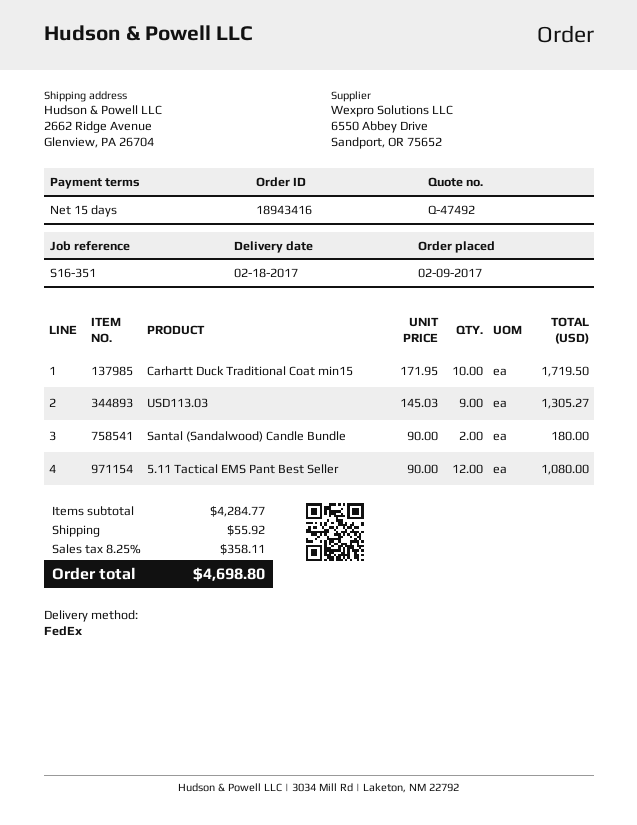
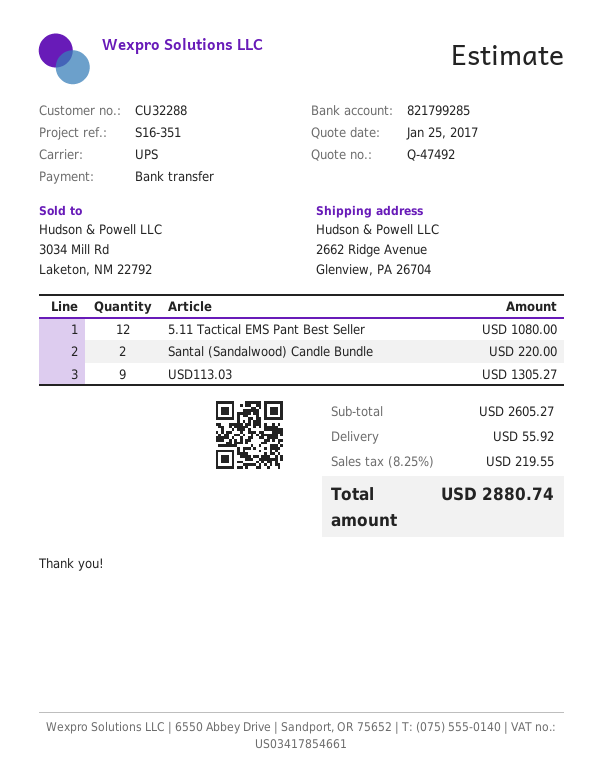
shipping method: FedEx -> UPS
Carhartt Duck Traditional Coat min15: 10 for 1719.50 -> none
Santal (Sandalwood) Candle Bundle: 2 for 180.00 -> 2 for 220.00
subtotal: 4284.77 -> 2605.27
tax: 8.25% = 358.11 -> 8.25% = 219.55
total: 4698.80 -> 2880.74

